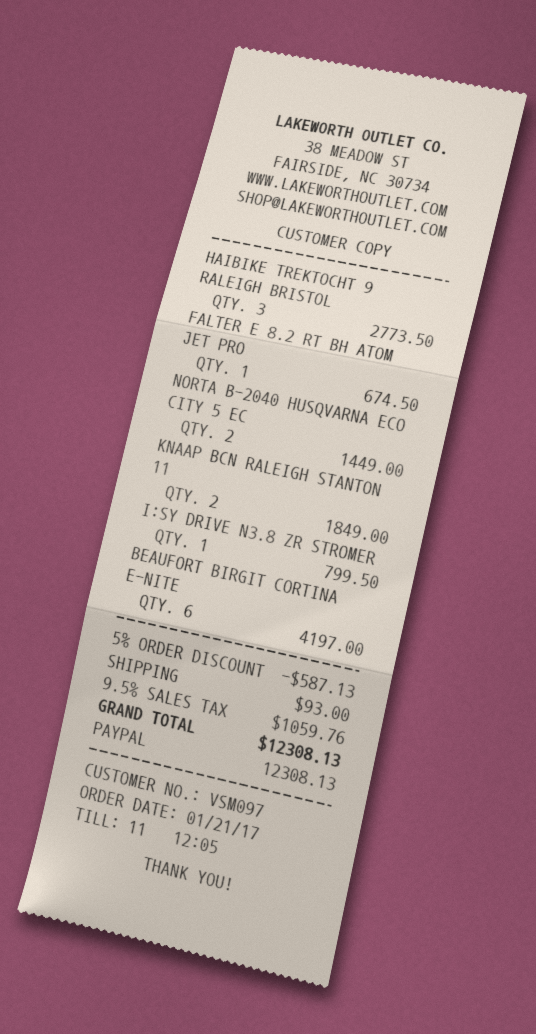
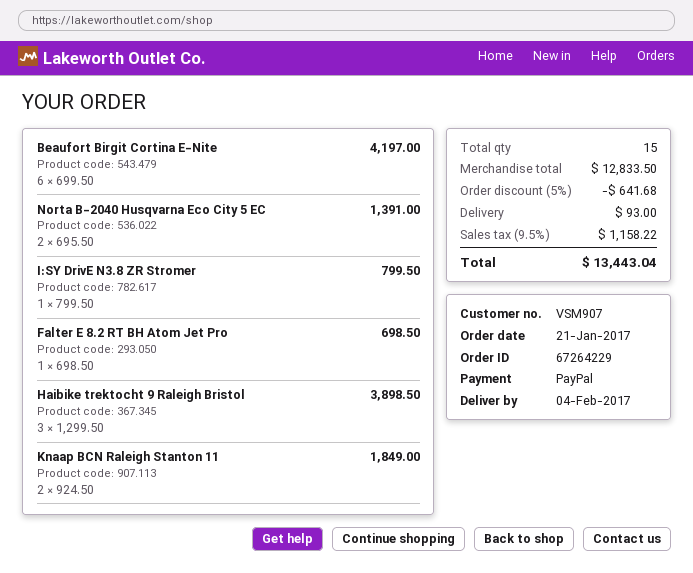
customer number: VSM097 -> VSM907
HAIBIKE TREKTOCHT 9 RALEIGH BRISTOL: 3 for 2773.50 -> 3 for 3898.50
FALTER E 8.2 RT BH ATOM JET PRO: 1 for 674.50 -> 1 for 698.50
NORTA B-2040 HUSQVARNA ECO CITY 5 EC: 2 for 1449.00 -> 2 for 1391.00
discount: 5% = 587.13 -> 5% = 641.68
tax: 9.5% = 1059.76 -> 9.5% = 1158.22
total: 12308.13 -> 13443.04

